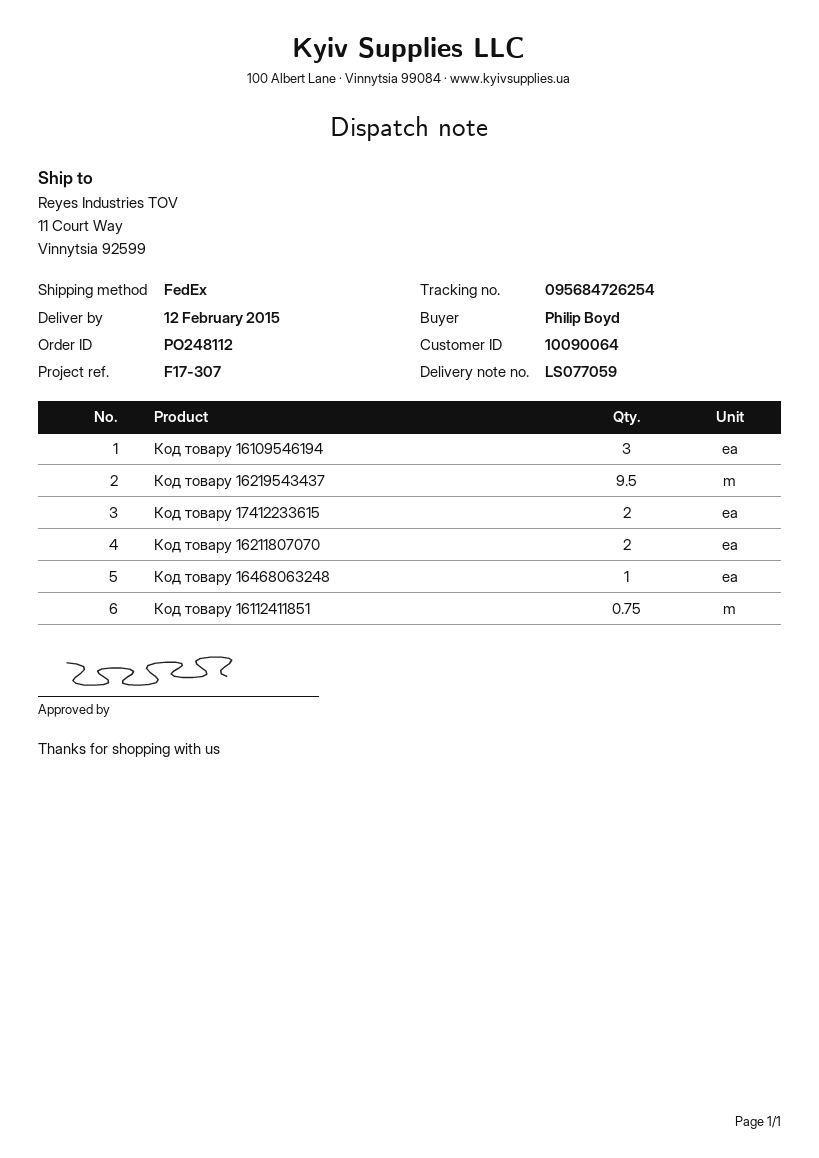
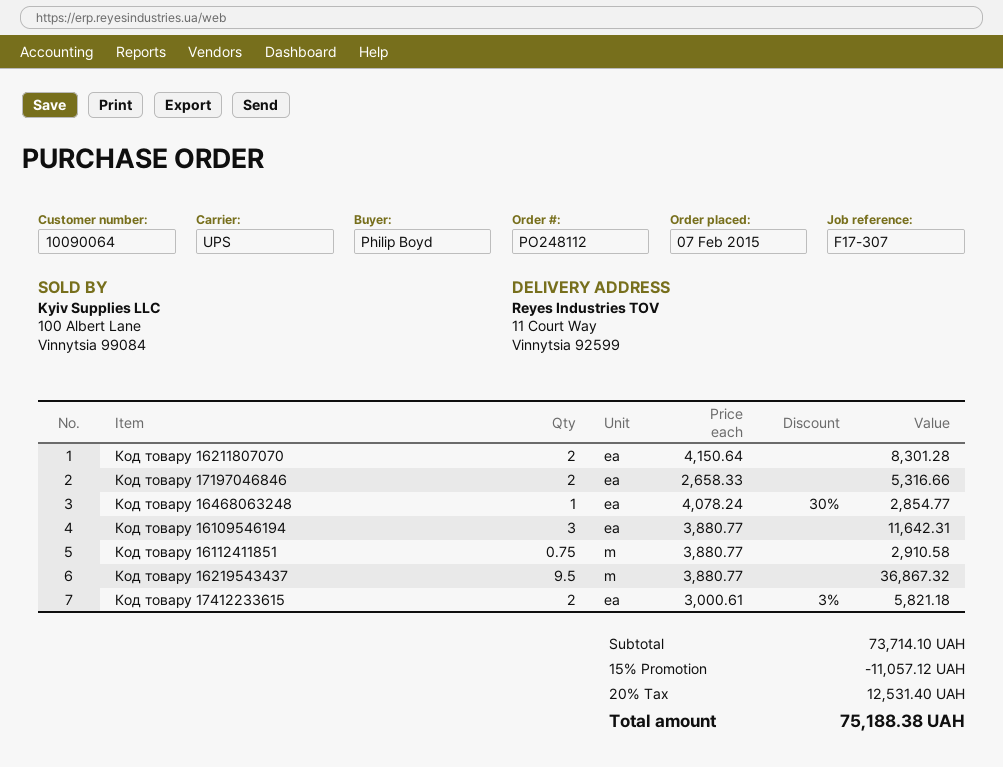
shipping method: FedEx -> UPS
Код товару 17197046846: none -> 2

